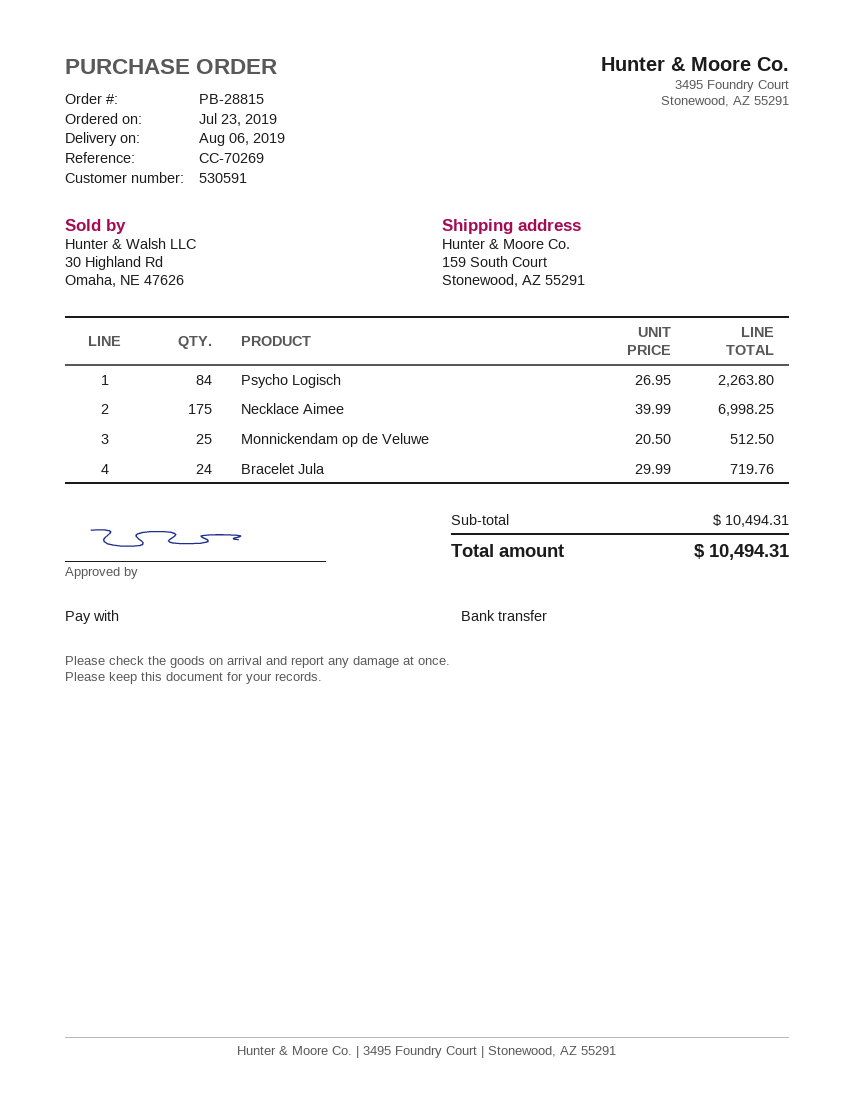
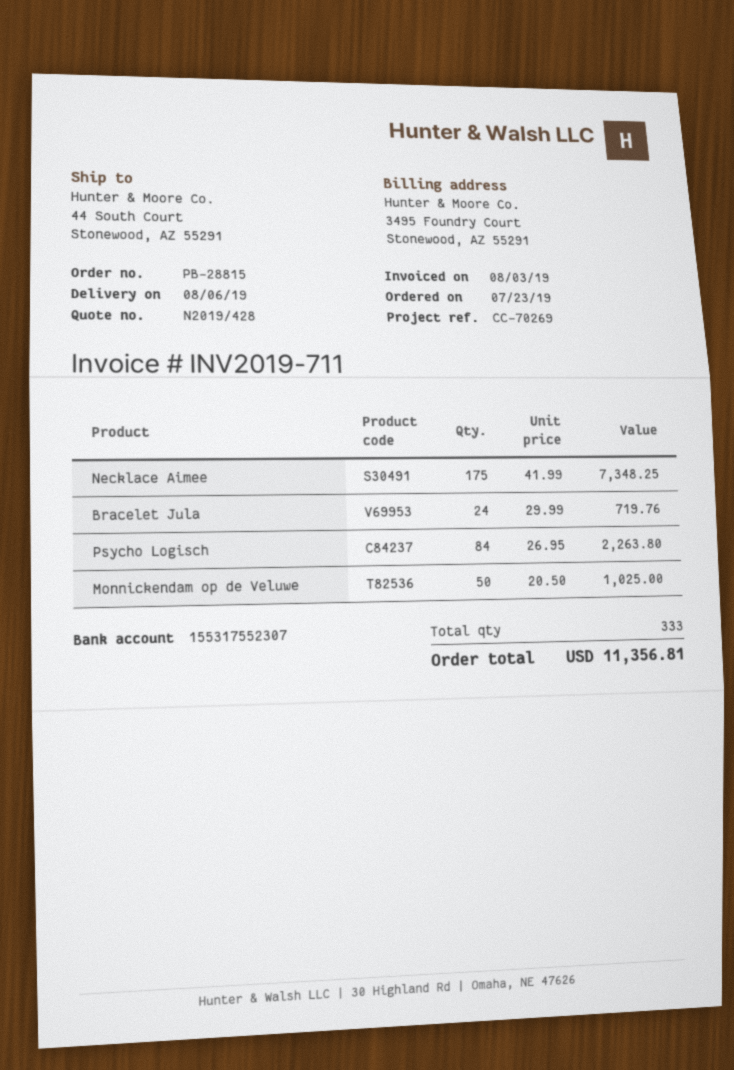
ship to: 159 South Court, Stonewood, AZ 55291 -> 44 South Court, Stonewood, AZ 55291
Necklace Aimee: 175 x 39.99 = 6998.25 -> 175 x 41.99 = 7348.25
Monnickendam op de Veluwe: 25 x 20.50 = 512.50 -> 50 x 20.50 = 1025.00
total: 10494.31 -> 11356.81

